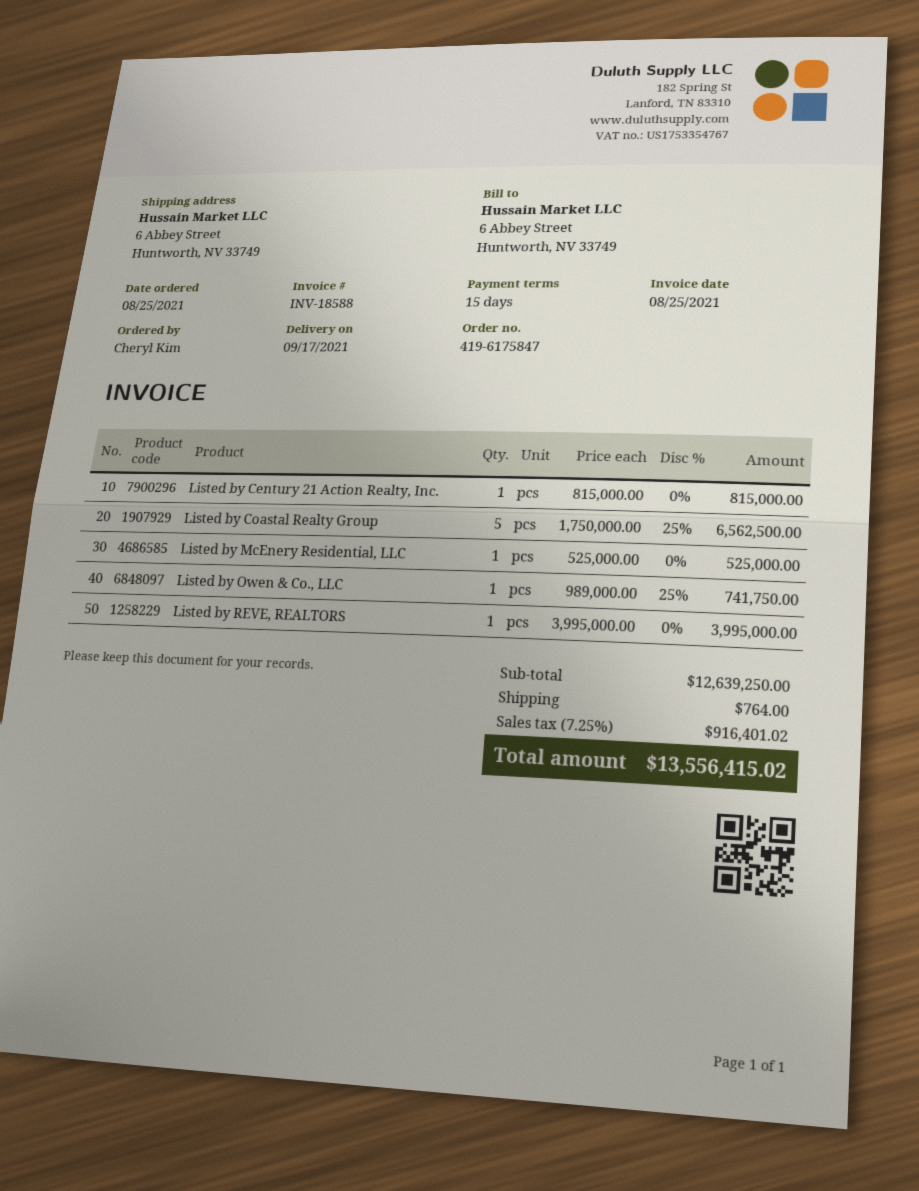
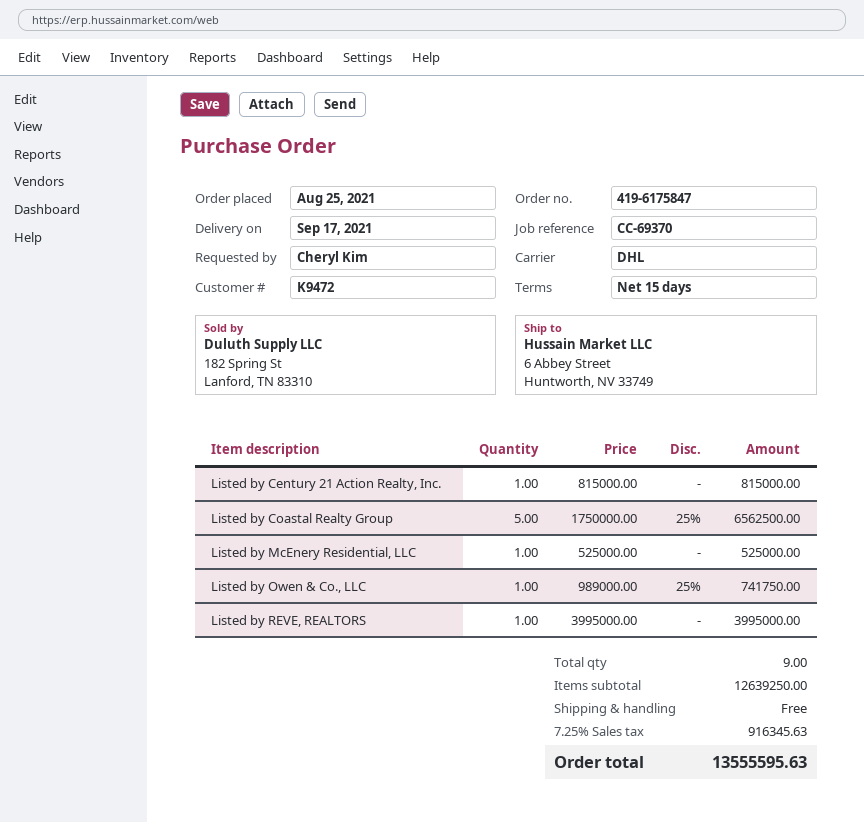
shipping: 764.00 -> 0.00
tax: 7.25% = 916401.02 -> 7.25% = 916345.63
total: 13556415.02 -> 13555595.63

